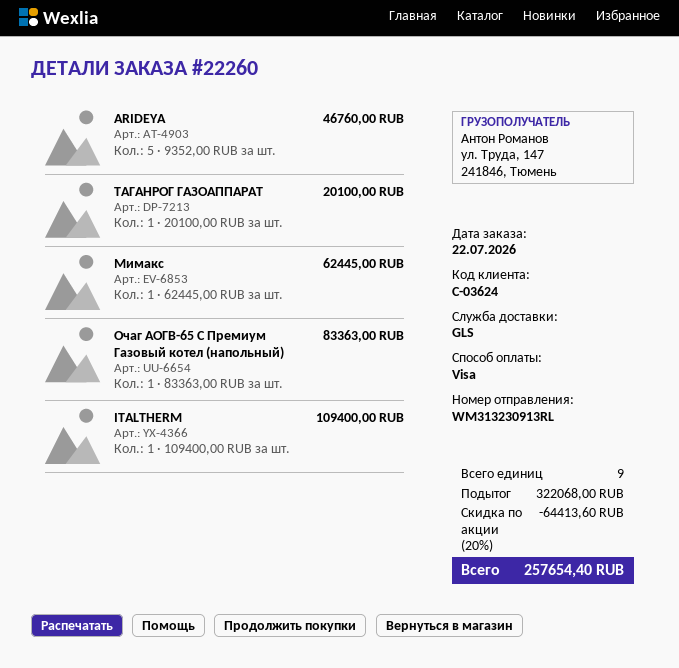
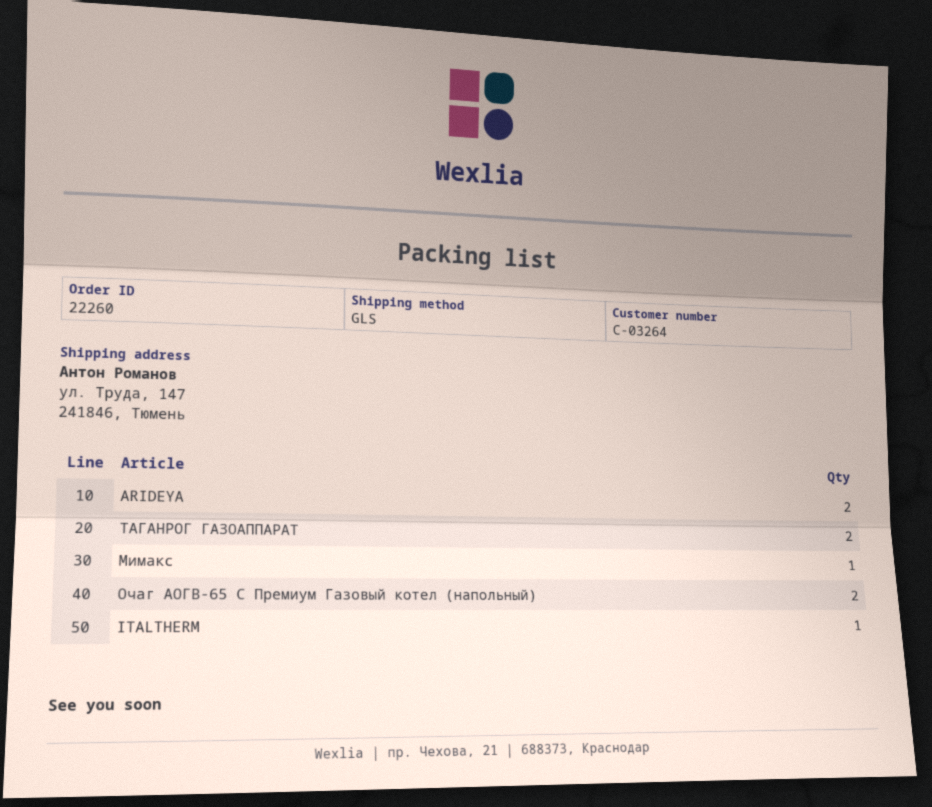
customer number: C-03624 -> C-03264
ARIDEYA: 5 -> 2
ТАГАНРОГ ГАЗОАППАРАТ: 1 -> 2
Очаг АОГВ-65 C Премиум Газовый котел (напольный): 1 -> 2

